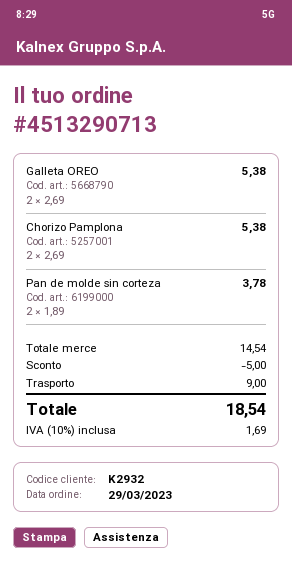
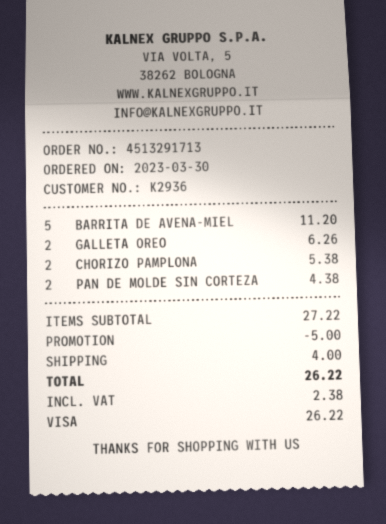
order number: 4513290713 -> 4513291713
order date: 2023-03-29 -> 2023-03-30
customer number: K2932 -> K2936
Galleta OREO: 2 for 5.38 -> 2 for 6.26
Pan de molde sin corteza: 2 for 3.78 -> 2 for 4.38
BARRITA DE AVENA-MIEL: none -> 5 for 11.20
subtotal: 14.54 -> 27.22
shipping: 9.00 -> 4.00
tax: 1.69 -> 2.38
total: 18.54 -> 26.22

